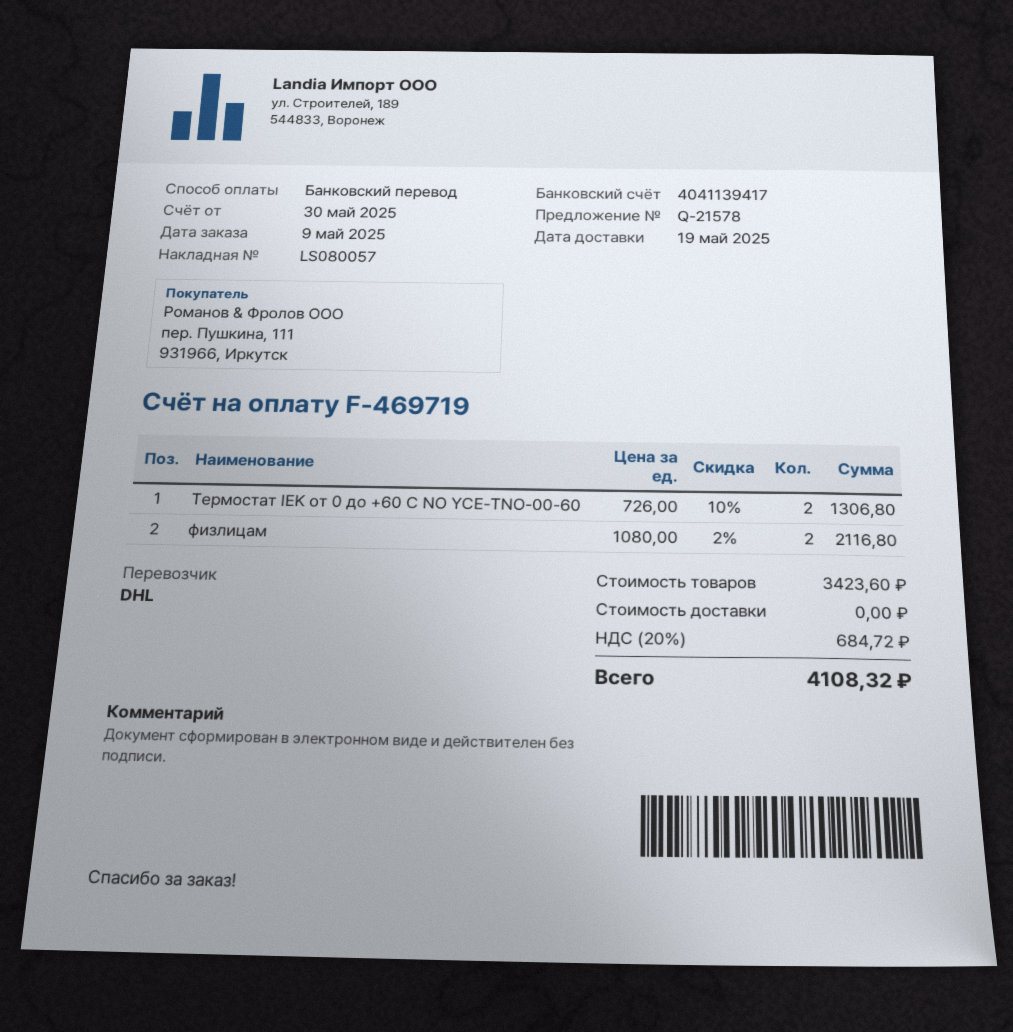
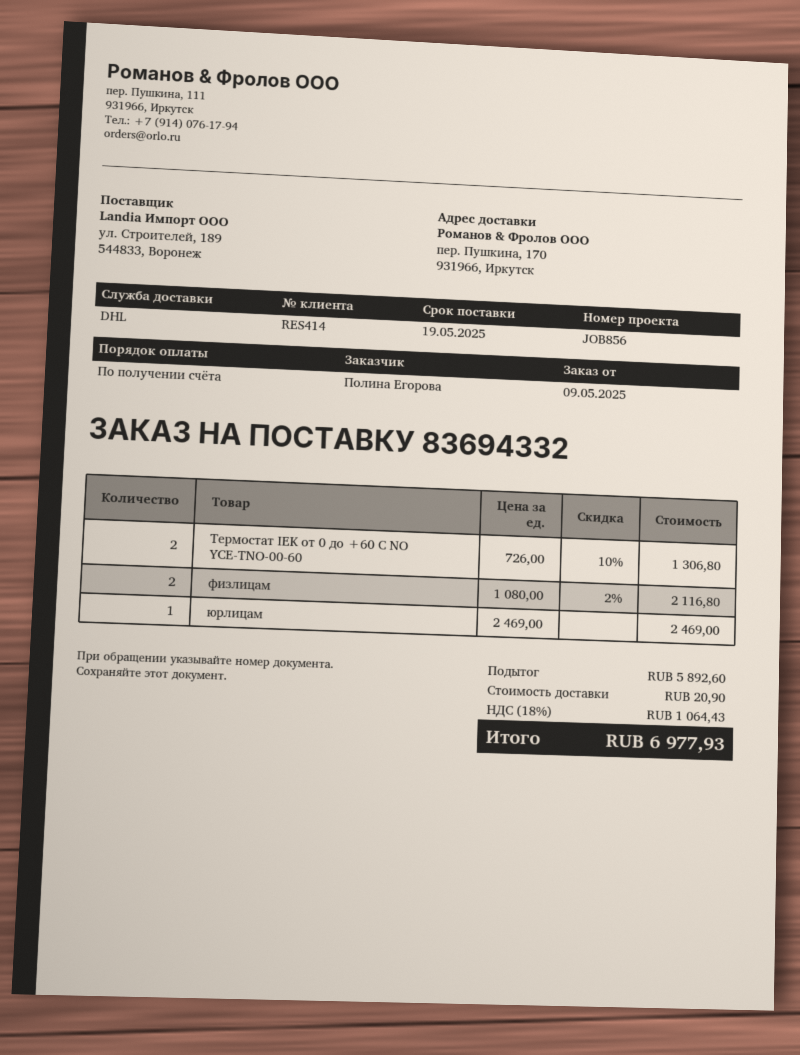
юрлицам: none -> 1 x 2469.00 = 2469.00
subtotal: 3423.60 -> 5892.60
shipping: 0.00 -> 20.90
tax: 20% = 684.72 -> 18% = 1064.43
total: 4108.32 -> 6977.93

